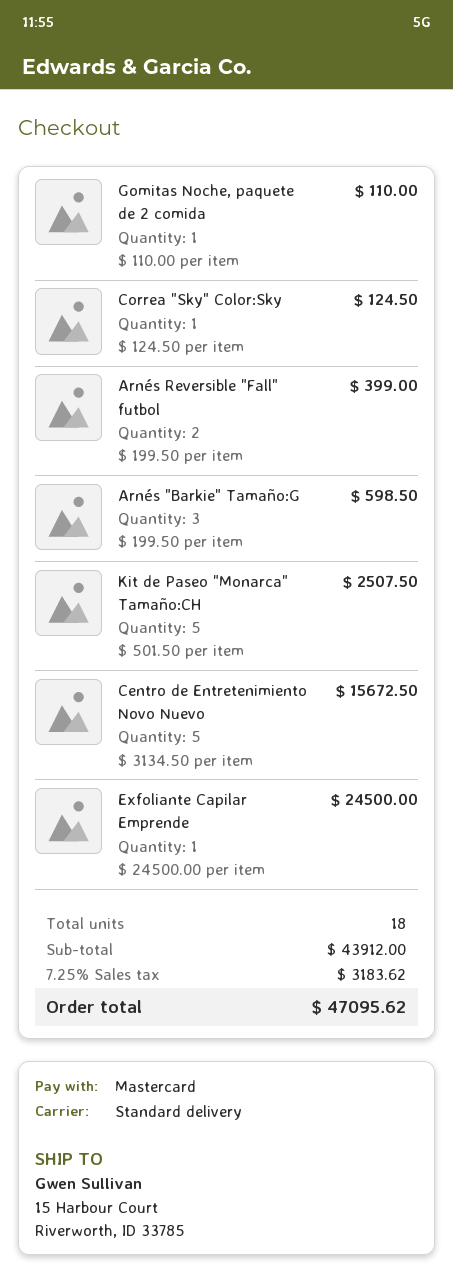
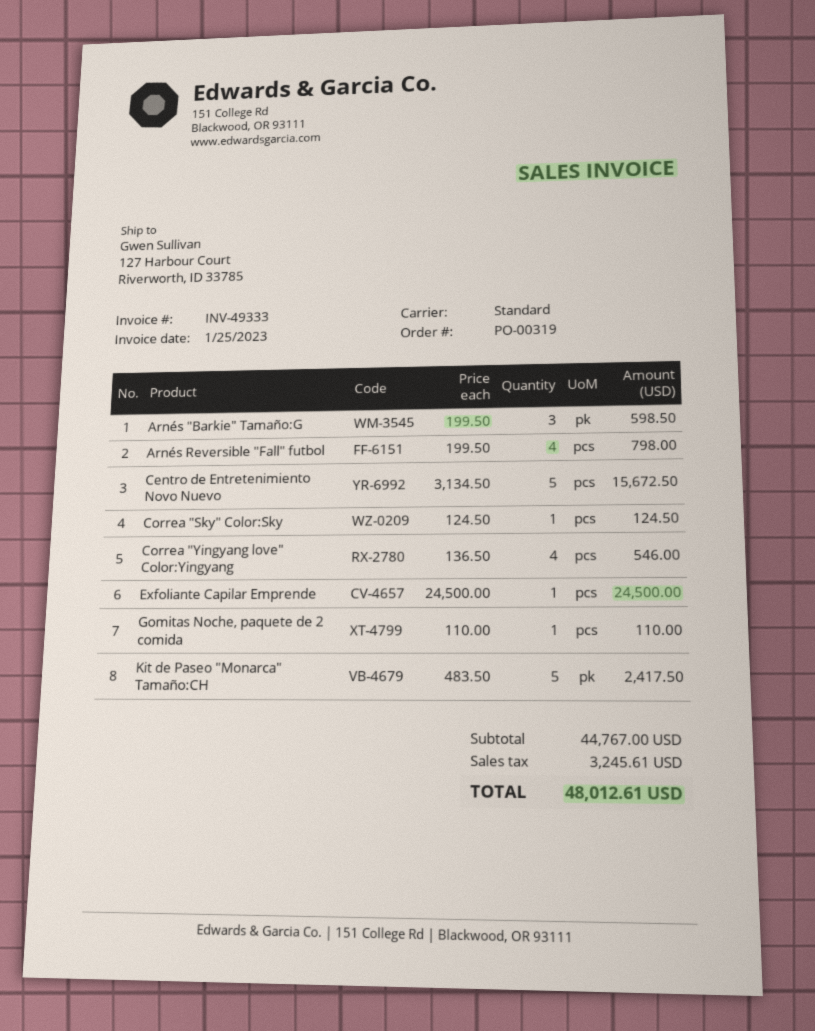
ship to: 15 Harbour Court, Riverworth, ID 33785 -> 127 Harbour Court, Riverworth, ID 33785
Arnés Reversible "Fall" futbol: 2 x 199.50 = 399.00 -> 4 x 199.50 = 798.00
Kit de Paseo "Monarca" Tamaño:CH: 5 x 501.50 = 2507.50 -> 5 x 483.50 = 2417.50
Correa "Yingyang love" Color:Yingyang: none -> 4 x 136.50 = 546.00
subtotal: 43912.00 -> 44767.00
tax: 3183.62 -> 3245.61
total: 47095.62 -> 48012.61

